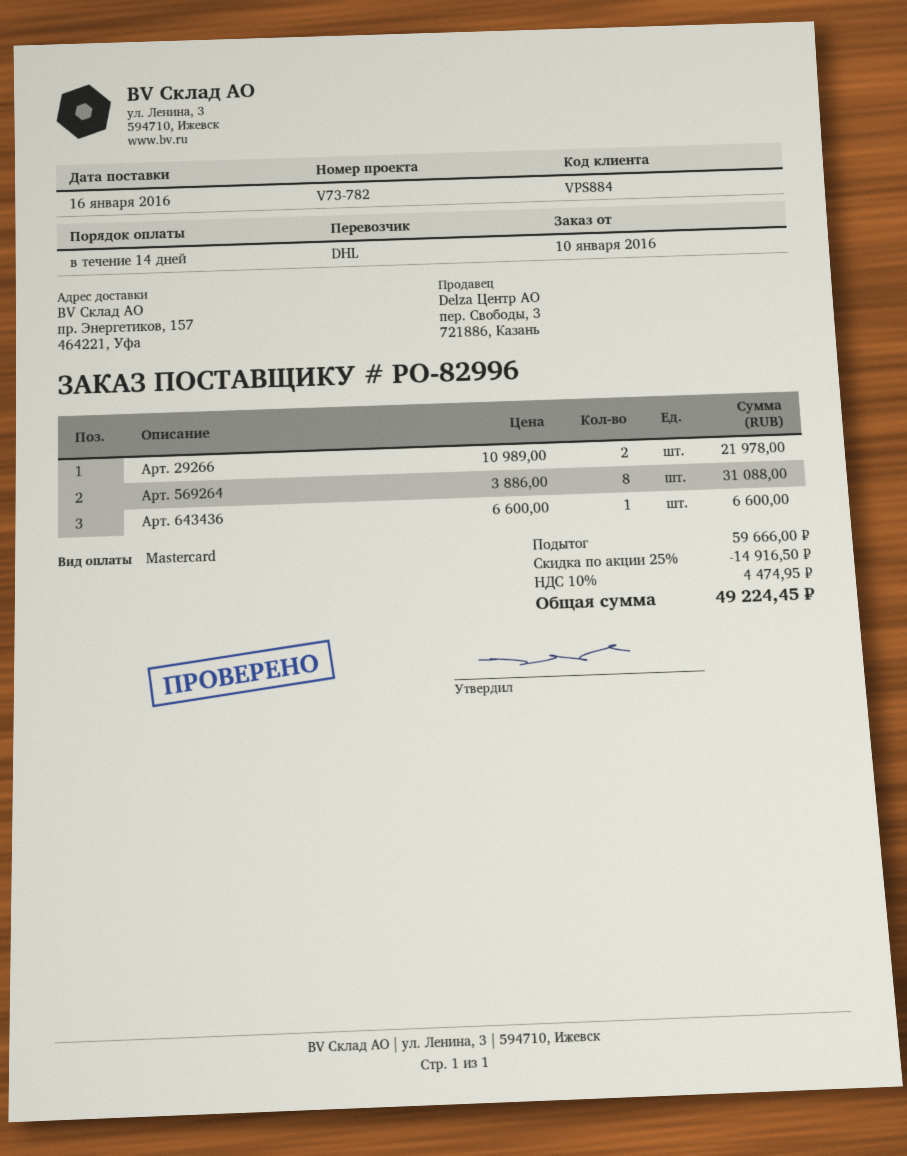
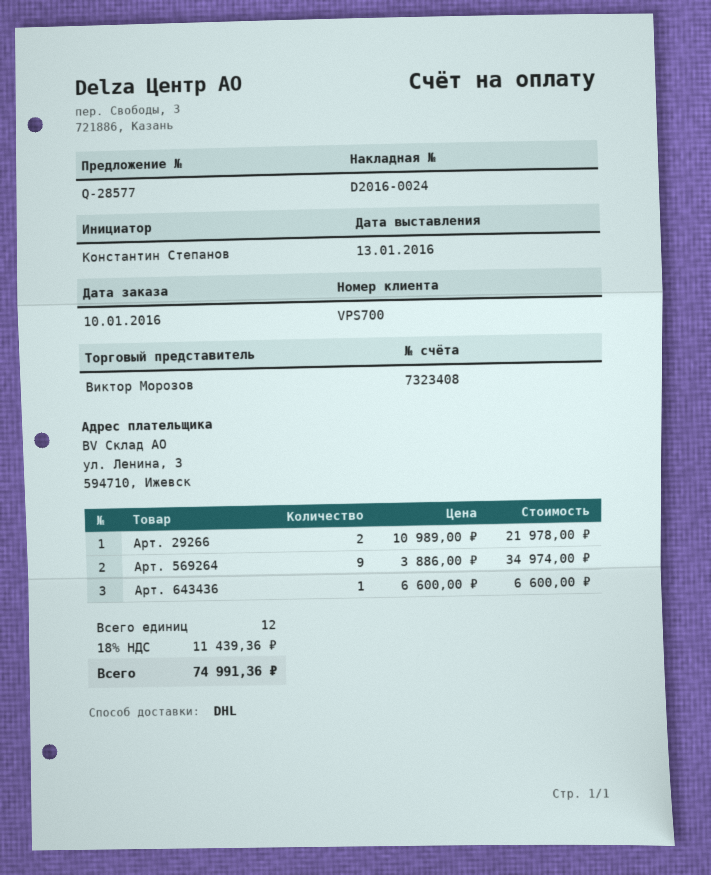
customer number: VPS884 -> VPS700
Арт. 569264: 8 x 3886.00 = 31088.00 -> 9 x 3886.00 = 34974.00
discount: 25% = 14916.50 -> none
tax: 10% = 4474.95 -> 18% = 11439.36
total: 49224.45 -> 74991.36

